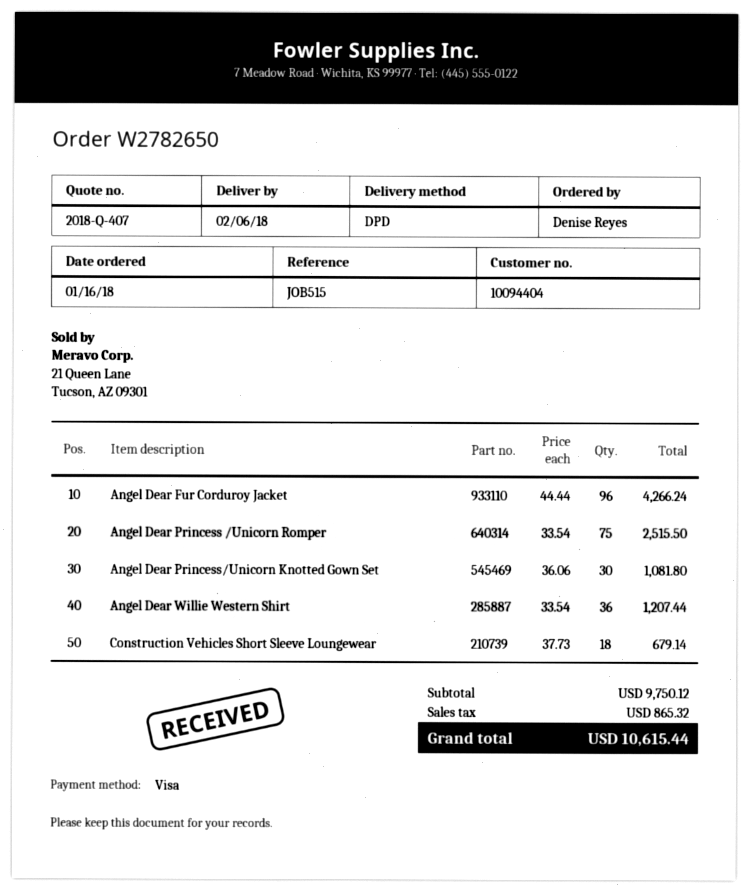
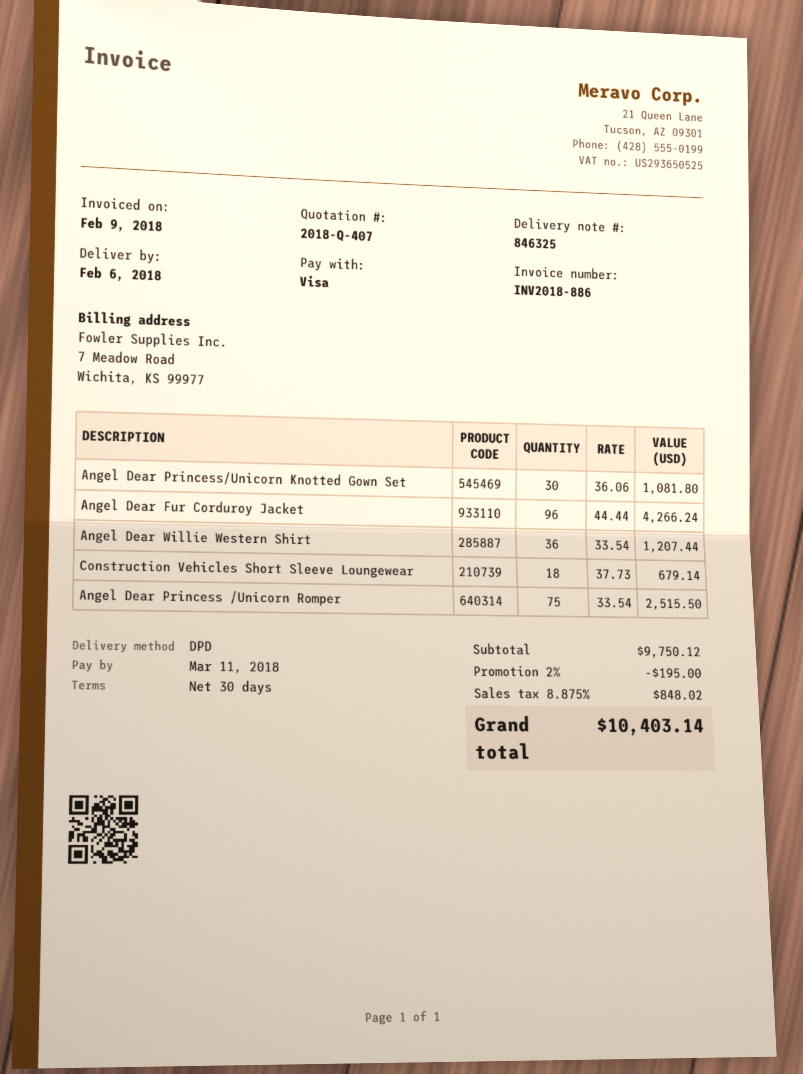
discount: none -> 2% = 195.00
tax: 865.32 -> 848.02
total: 10615.44 -> 10403.14

